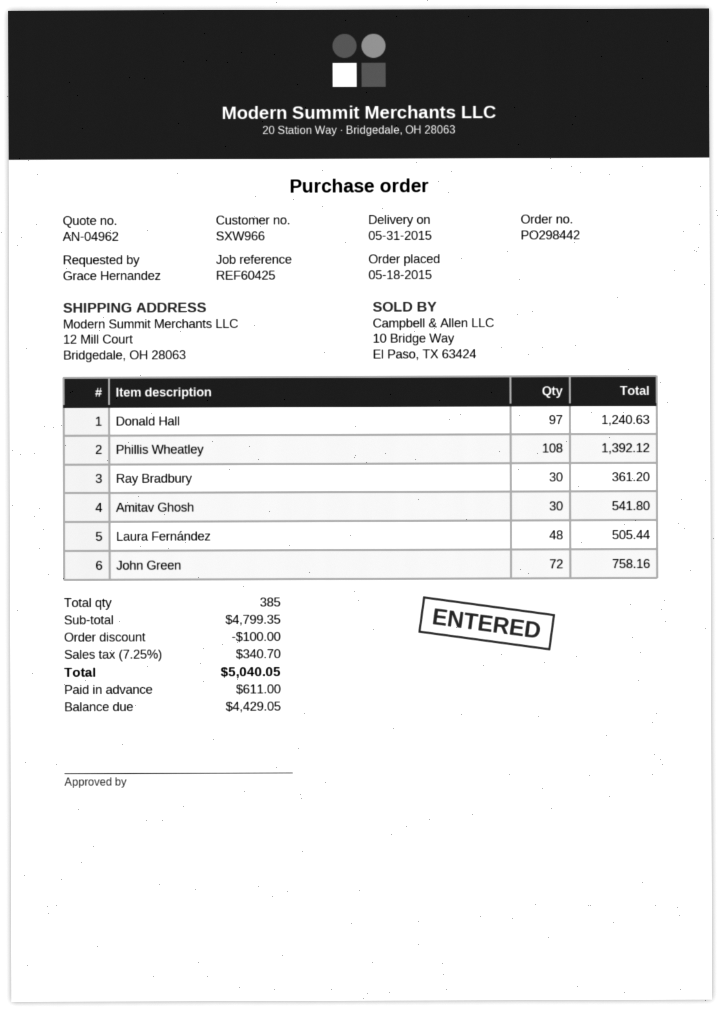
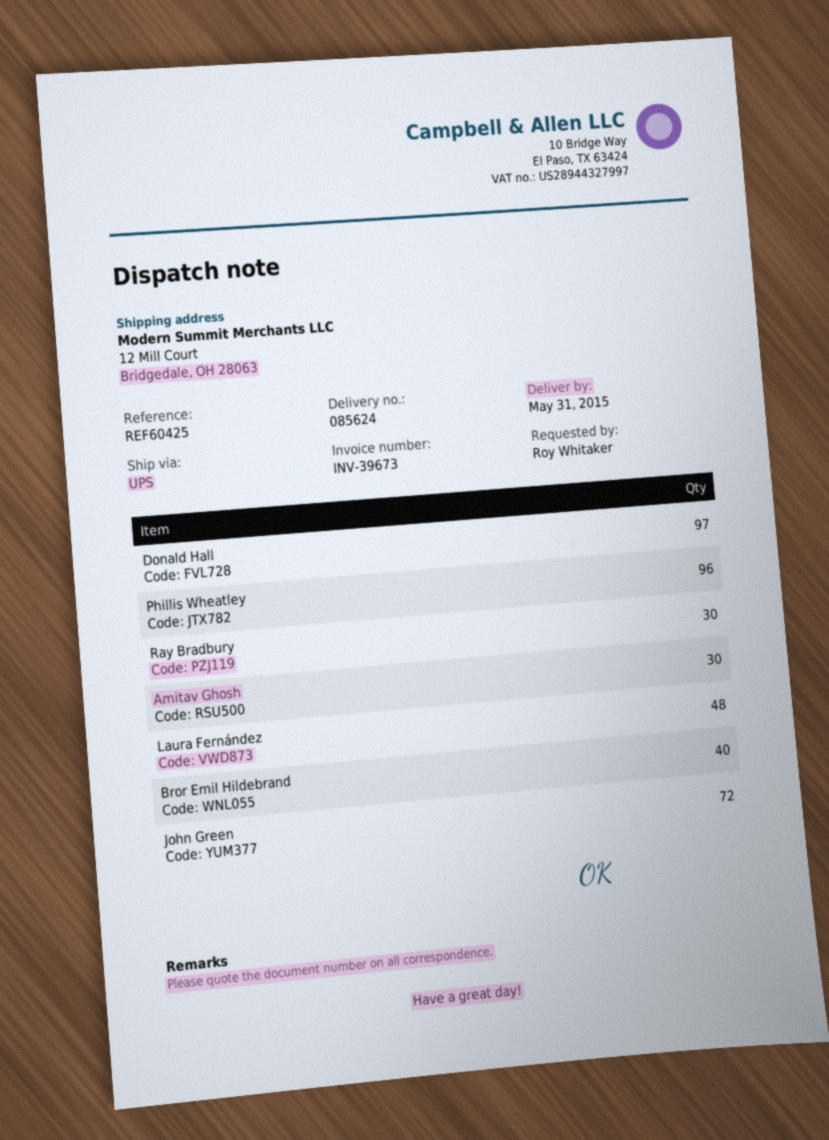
ordered by: Grace Hernandez -> Roy Whitaker
Phillis Wheatley: 108 -> 96
Bror Emil Hildebrand: none -> 40

